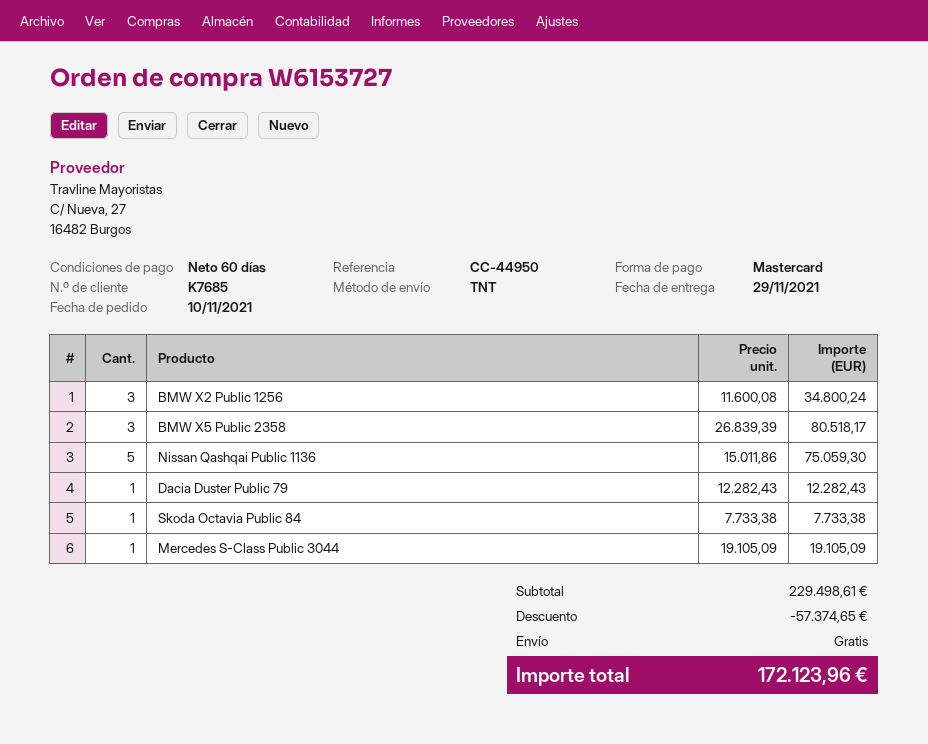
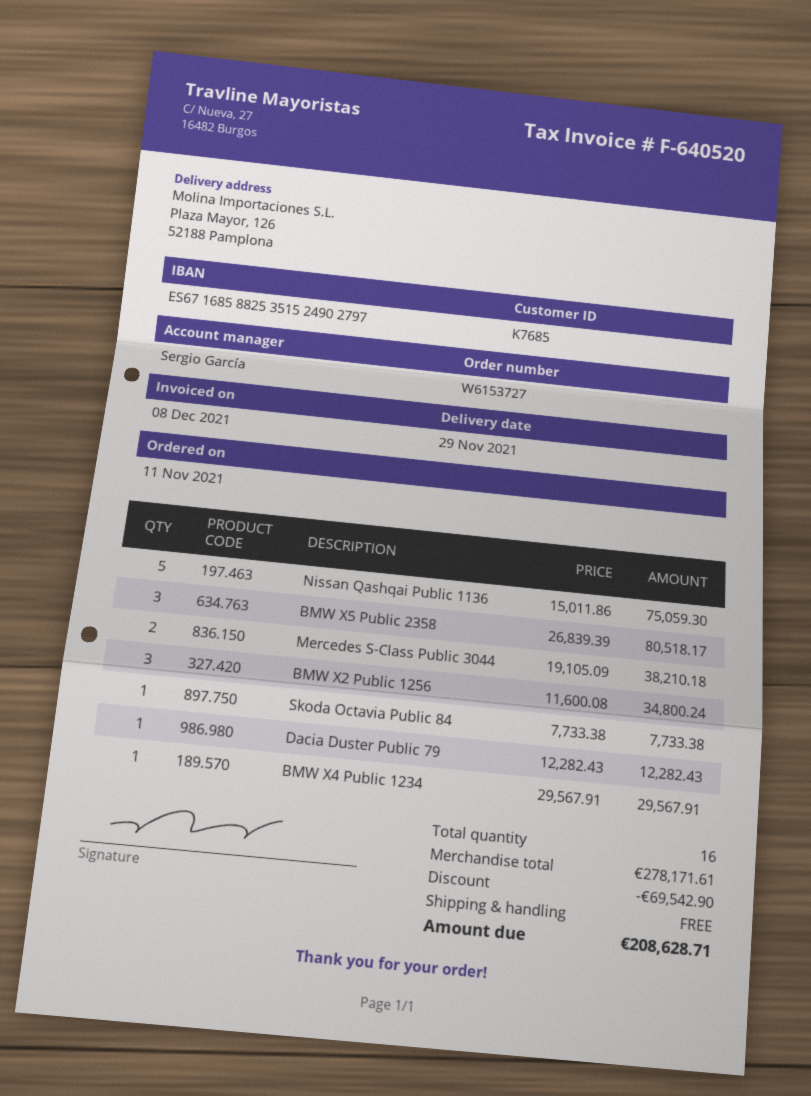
order date: 2021-11-10 -> 2021-11-11
Mercedes S-Class Public 3044: 1 x 19105.09 = 19105.09 -> 2 x 19105.09 = 38210.18
BMW X4 Public 1234: none -> 1 x 29567.91 = 29567.91
subtotal: 229498.61 -> 278171.61
discount: 57374.65 -> 69542.90
total: 172123.96 -> 208628.71

